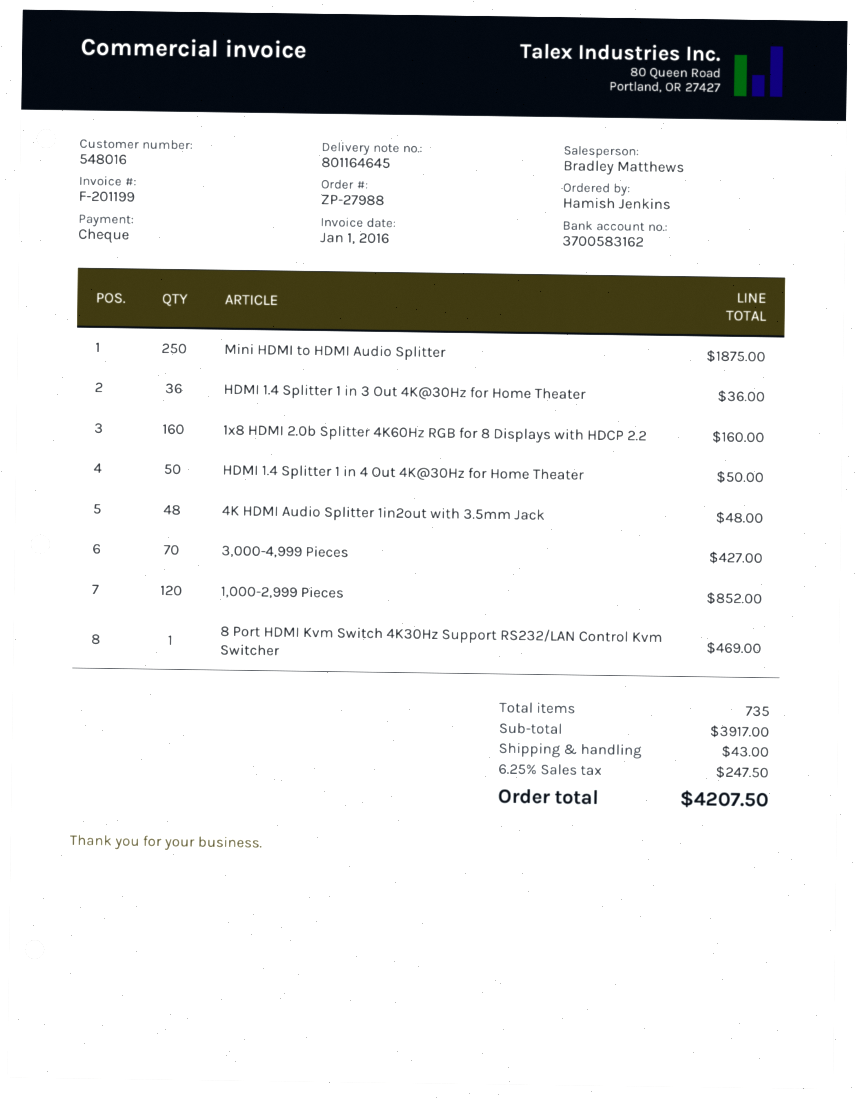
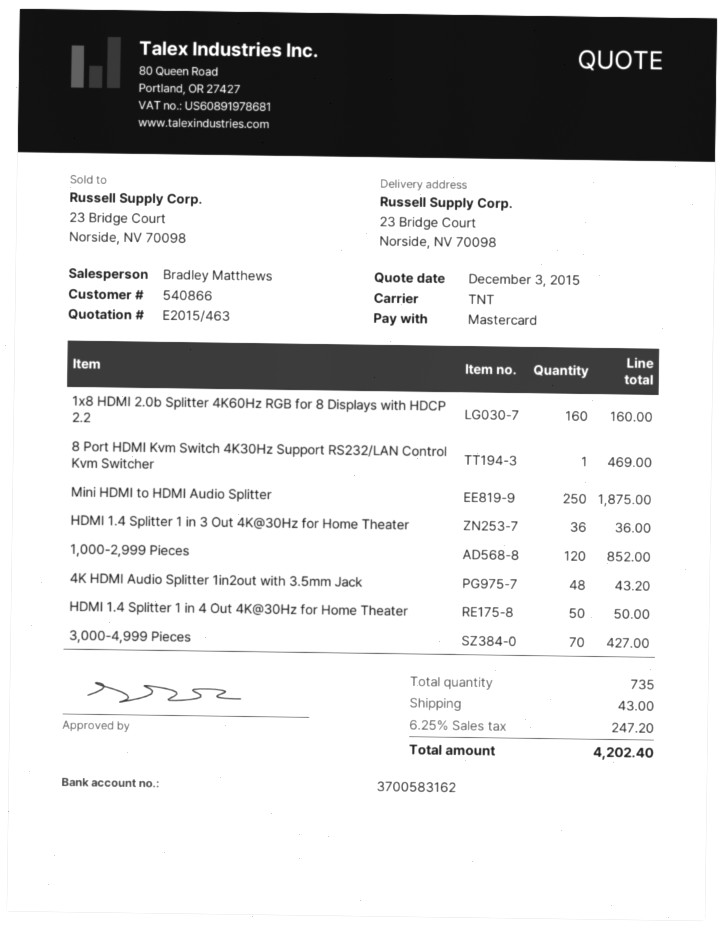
customer number: 548016 -> 540866
payment method: cheque -> Mastercard
4K HDMI Audio Splitter 1in2out with 3.5mm Jack: 48 for 48.00 -> 48 for 43.20
tax: 6.25% = 247.50 -> 6.25% = 247.20
total: 4207.50 -> 4202.40

